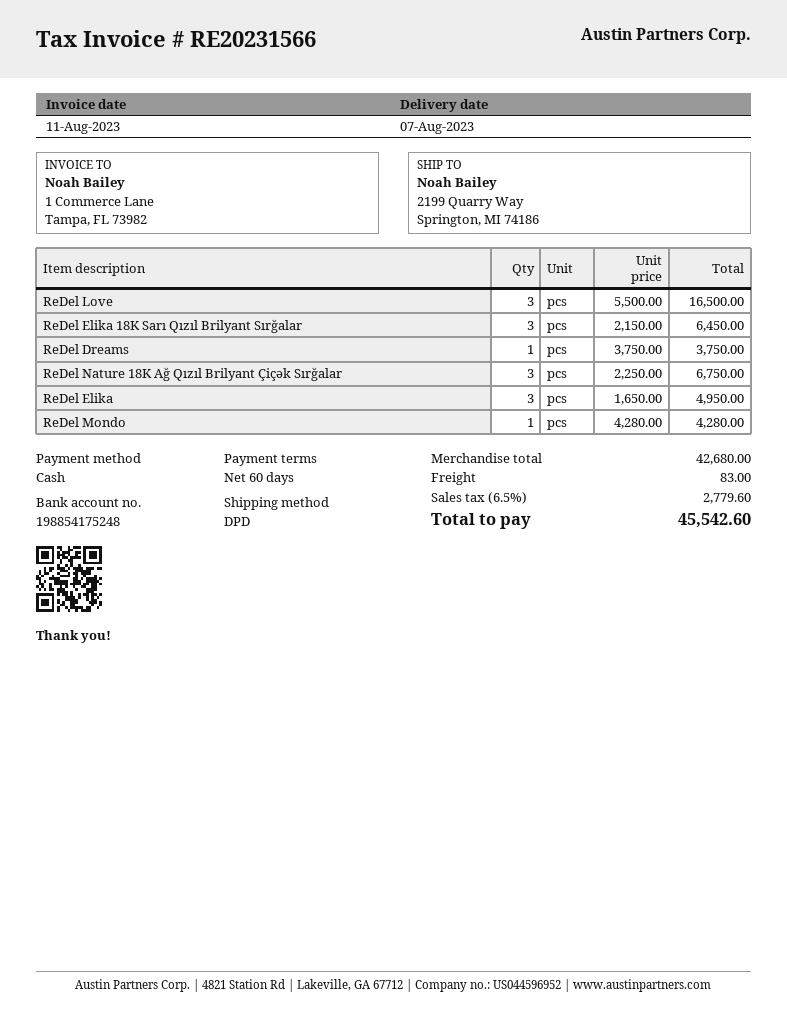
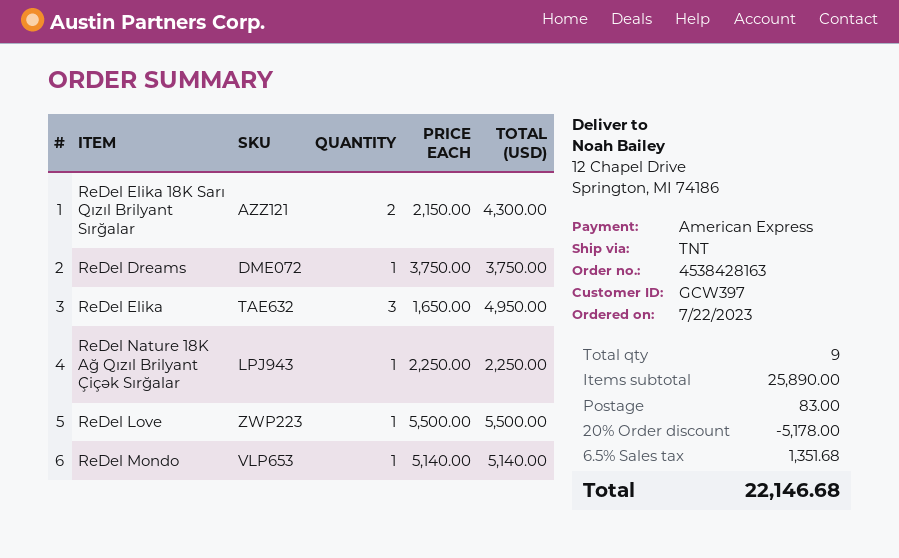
payment method: cash -> American Express
shipping method: DPD -> TNT
ship to: 2199 Quarry Way, Springton, MI 74186 -> 12 Chapel Drive, Springton, MI 74186
ReDel Love: 3 x 5500.00 = 16500.00 -> 1 x 5500.00 = 5500.00
ReDel Elika 18K Sarı Qızıl Brilyant Sırğalar: 3 x 2150.00 = 6450.00 -> 2 x 2150.00 = 4300.00
ReDel Nature 18K Ağ Qızıl Brilyant Çiçək Sırğalar: 3 x 2250.00 = 6750.00 -> 1 x 2250.00 = 2250.00
ReDel Mondo: 1 x 4280.00 = 4280.00 -> 1 x 5140.00 = 5140.00
subtotal: 42680.00 -> 25890.00
discount: none -> 20% = 5178.00
tax: 6.5% = 2779.60 -> 6.5% = 1351.68
total: 45542.60 -> 22146.68

